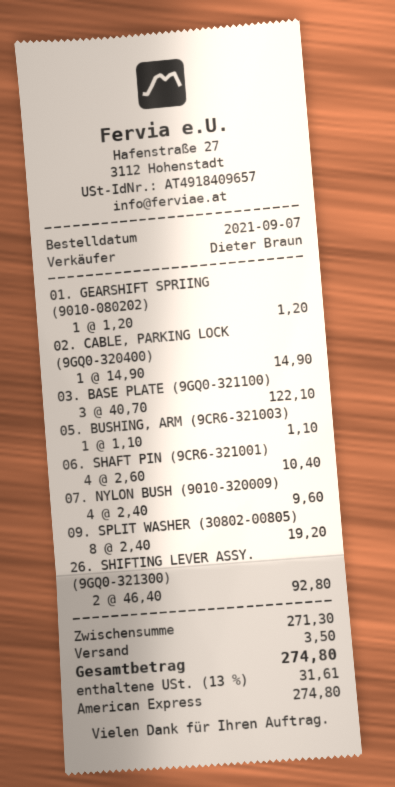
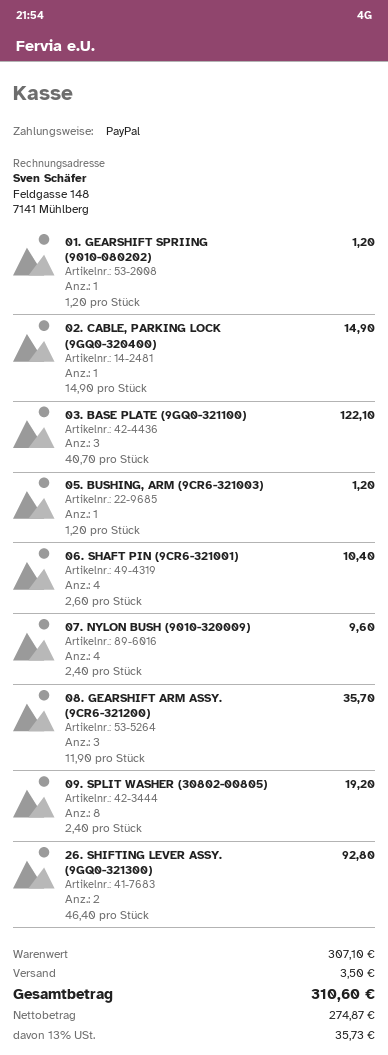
payment method: American Express -> PayPal
05. BUSHING, ARM (9CR6-321003): 1 x 1.10 = 1.10 -> 1 x 1.20 = 1.20
08. GEARSHIFT ARM ASSY. (9CR6-321200): none -> 3 x 11.90 = 35.70
subtotal: 271.30 -> 307.10
tax: 13% = 31.61 -> 13% = 35.73
total: 274.80 -> 310.60

